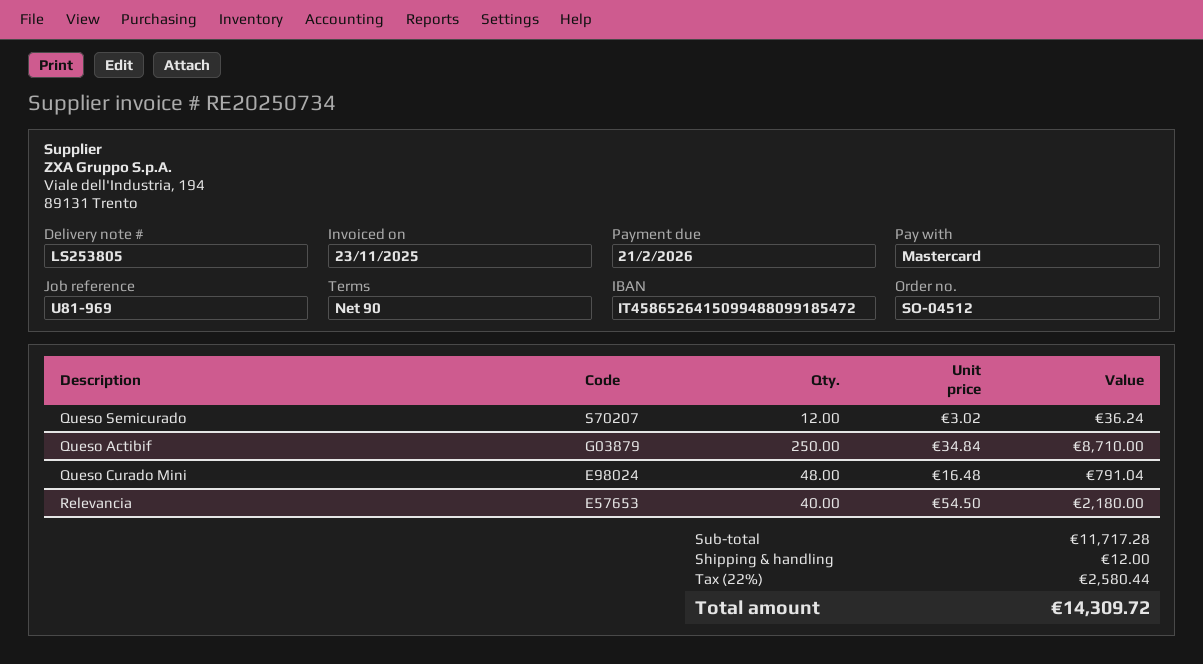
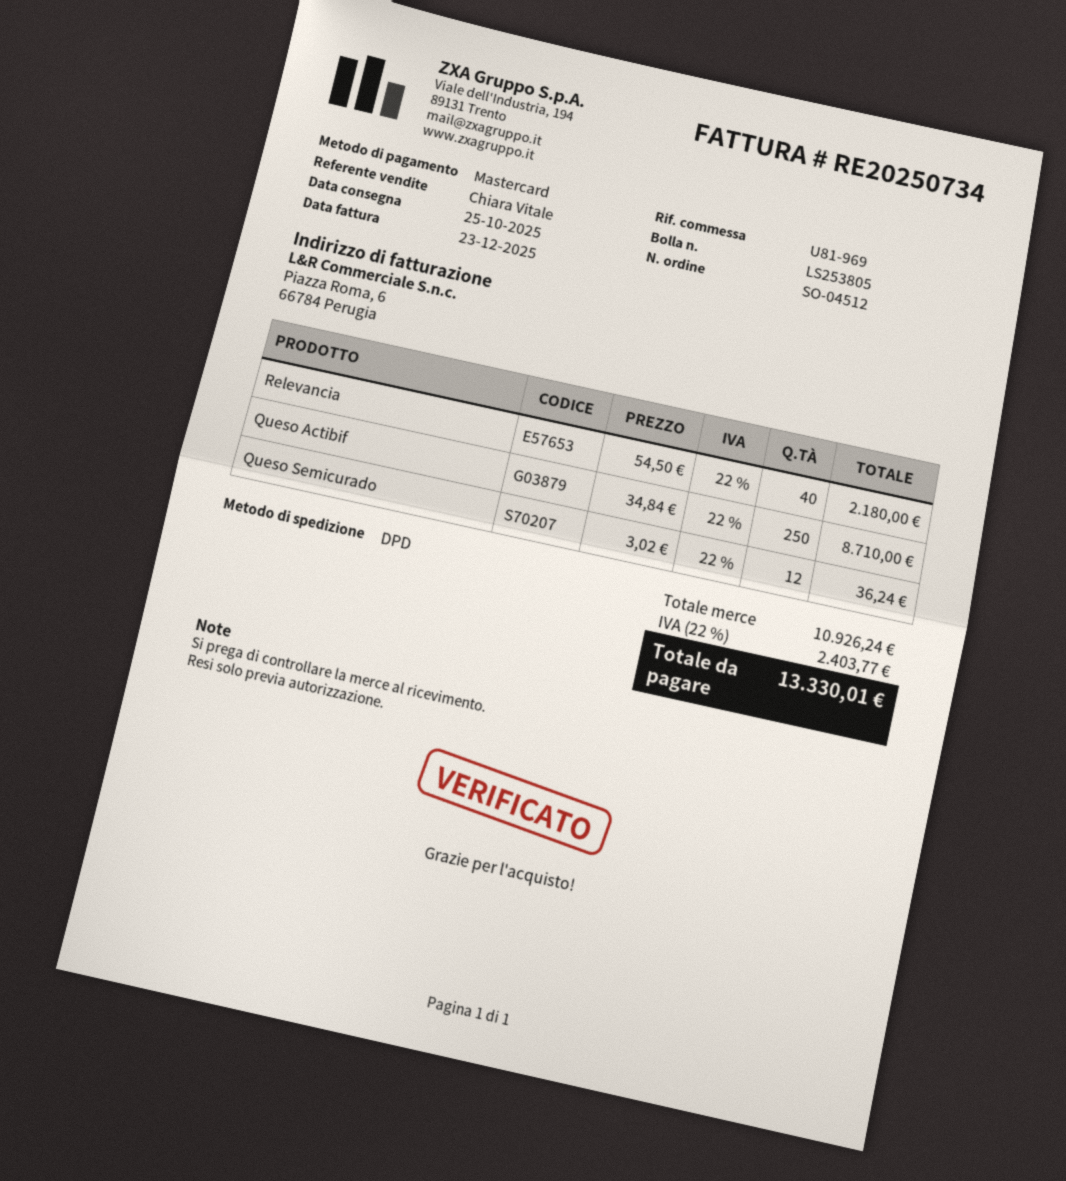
invoice date: 2025-11-23 -> 2025-12-23
Queso Curado Mini: 48 x 16.48 = 791.04 -> none
subtotal: 11717.28 -> 10926.24
shipping: 12.00 -> none
tax: 22% = 2580.44 -> 22% = 2403.77
total: 14309.72 -> 13330.01

